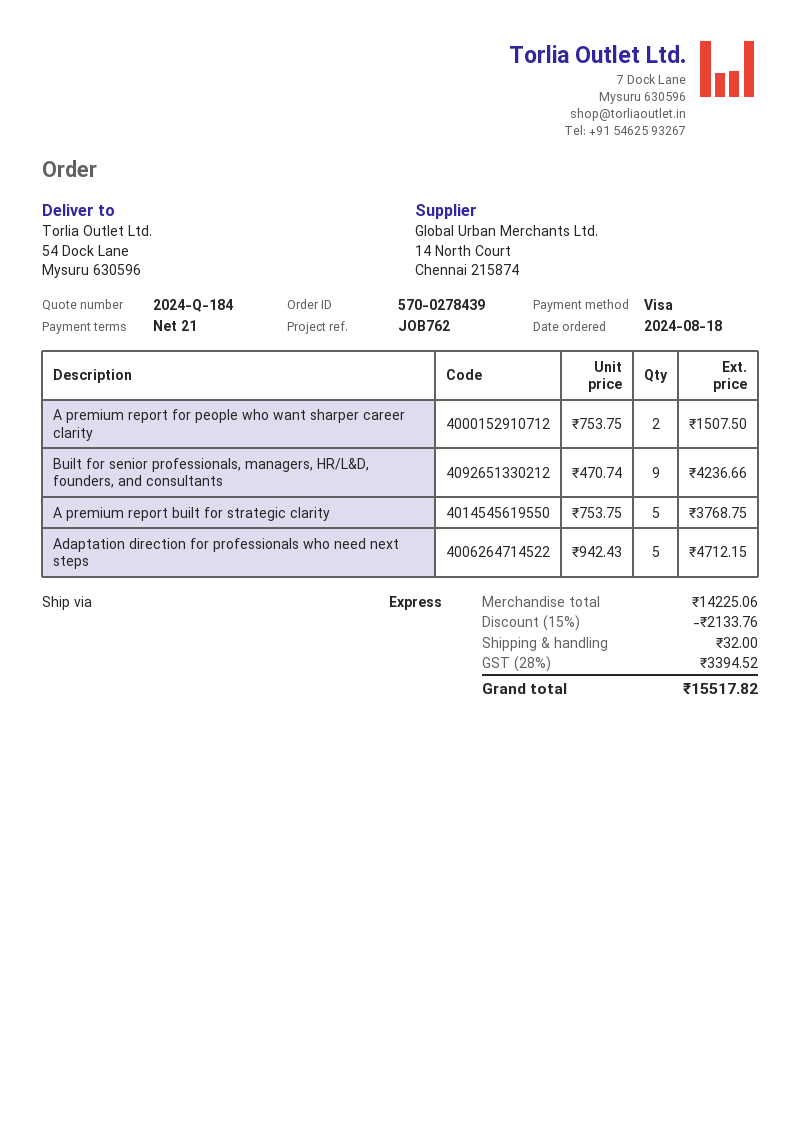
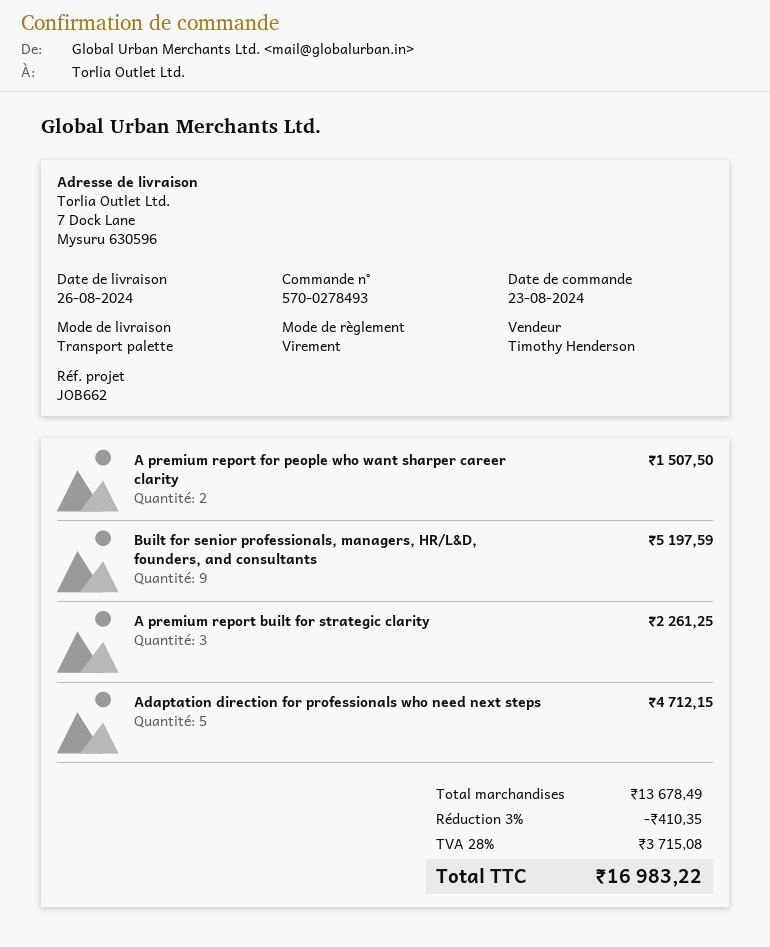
order number: 570-0278439 -> 570-0278493
order date: 2024-08-18 -> 2024-08-23
reference: JOB762 -> JOB662
payment method: Visa -> bank transfer
shipping method: express -> pallet freight
ship to: 54 Dock Lane, Mysuru 630596 -> 7 Dock Lane, Mysuru 630596
Built for senior professionals, managers, HR/L&D, founders, and consultants: 9 for 4236.66 -> 9 for 5197.59
A premium report built for strategic clarity: 5 for 3768.75 -> 3 for 2261.25
subtotal: 14225.06 -> 13678.49
discount: 15% = 2133.76 -> 3% = 410.35
shipping: 32.00 -> none
tax: 28% = 3394.52 -> 28% = 3715.08
total: 15517.82 -> 16983.22

